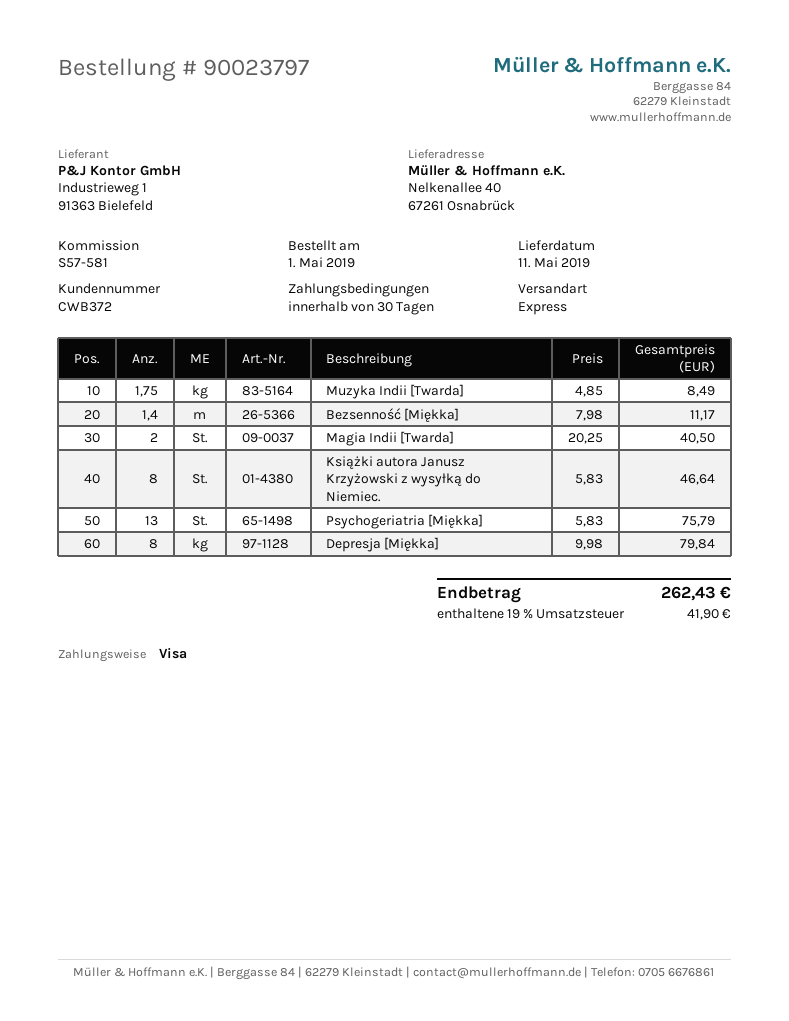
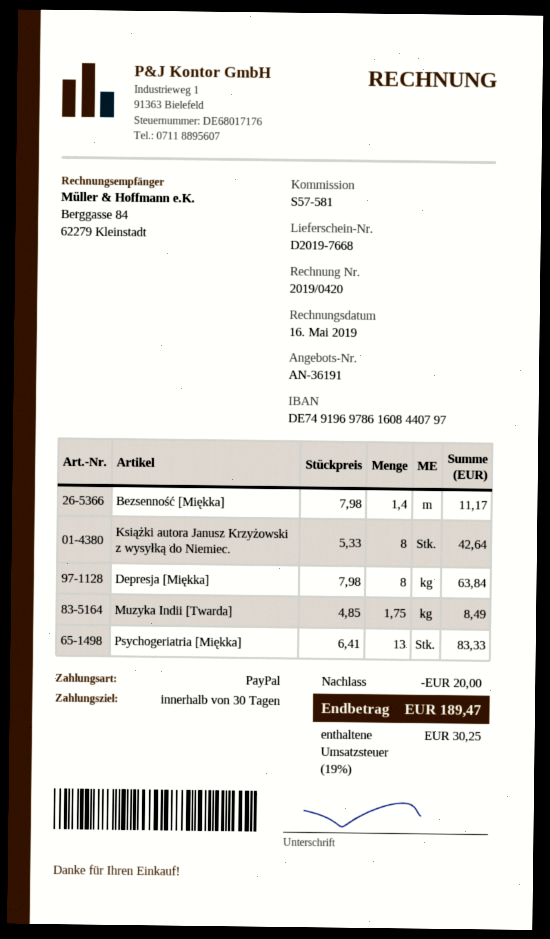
payment method: Visa -> PayPal
Magia Indii [Twarda]: 2 x 20.25 = 40.50 -> none
Książki autora Janusz Krzyżowski z wysyłką do Niemiec.: 8 x 5.83 = 46.64 -> 8 x 5.33 = 42.64
Psychogeriatria [Miękka]: 13 x 5.83 = 75.79 -> 13 x 6.41 = 83.33
Depresja [Miękka]: 8 x 9.98 = 79.84 -> 8 x 7.98 = 63.84
discount: none -> 20.00
tax: 19% = 41.90 -> 19% = 30.25
total: 262.43 -> 189.47

